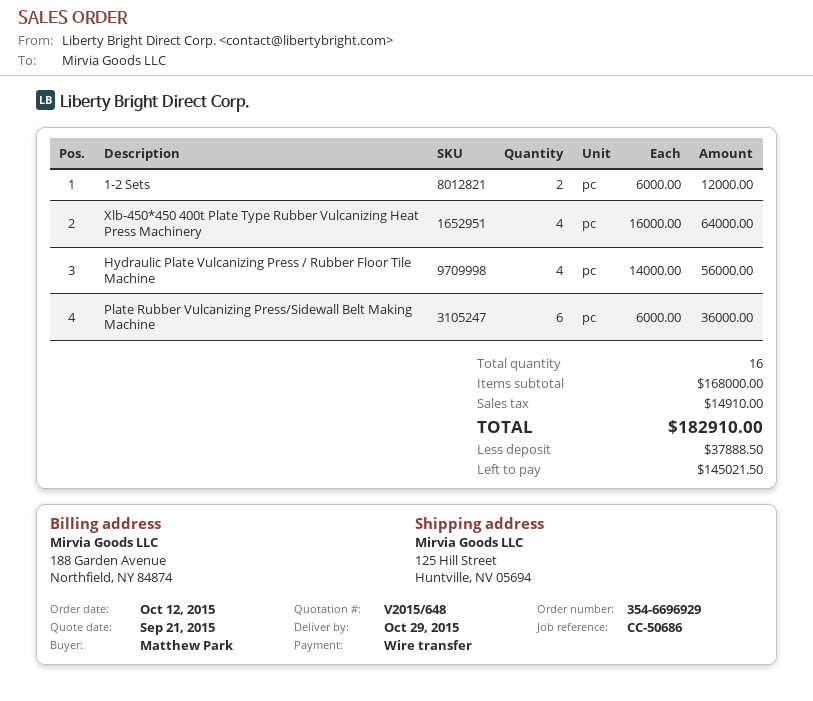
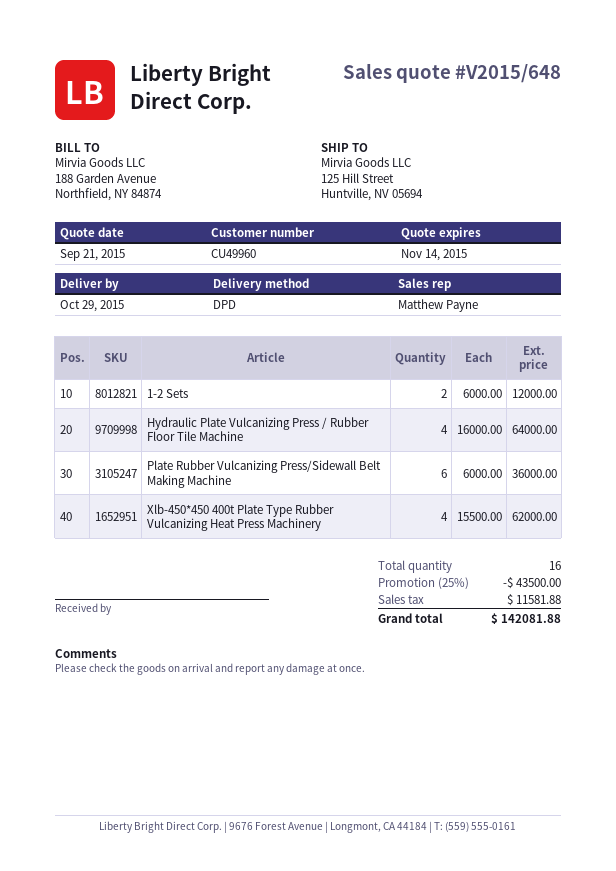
Xlb-450*450 400t Plate Type Rubber Vulcanizing Heat Press Machinery: 4 x 16000.00 = 64000.00 -> 4 x 15500.00 = 62000.00
Hydraulic Plate Vulcanizing Press / Rubber Floor Tile Machine: 4 x 14000.00 = 56000.00 -> 4 x 16000.00 = 64000.00
discount: none -> 25% = 43500.00
tax: 14910.00 -> 11581.88
total: 182910.00 -> 142081.88

